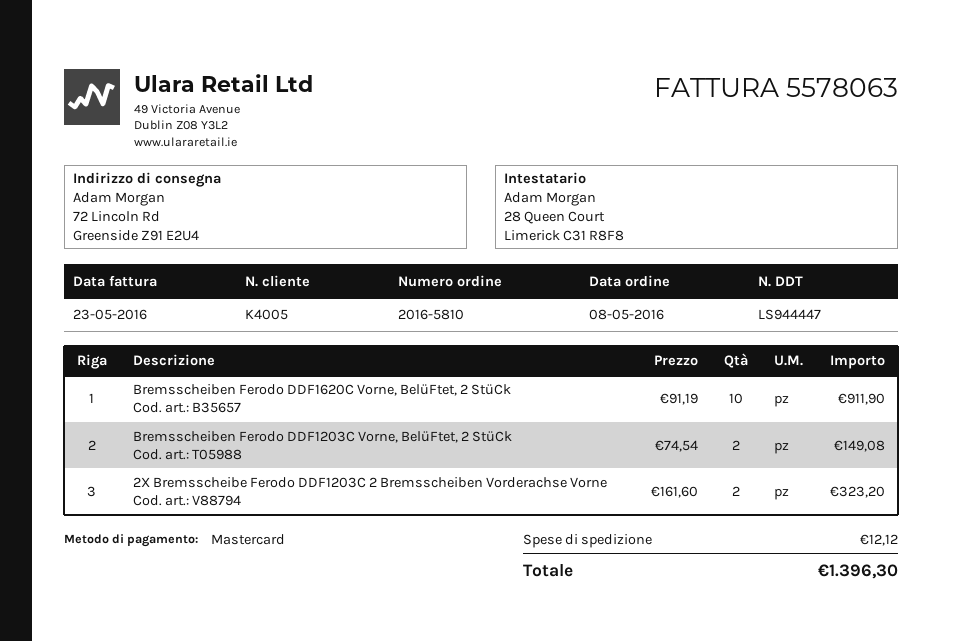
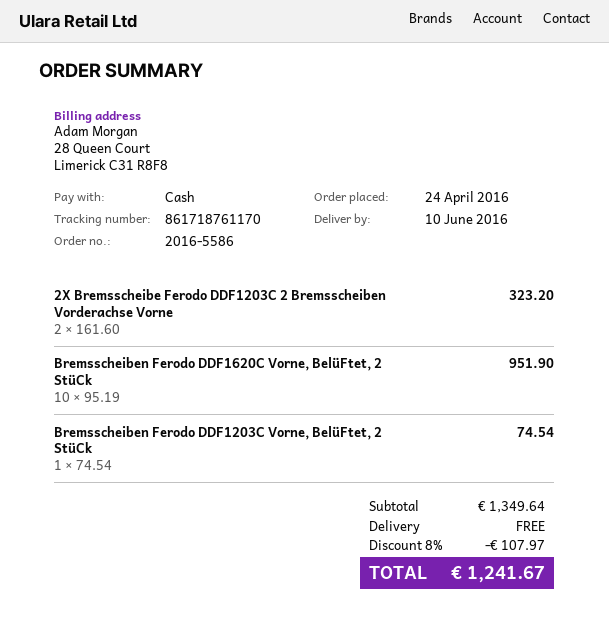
order number: 2016-5810 -> 2016-5586
order date: 2016-05-08 -> 2016-04-24
payment method: Mastercard -> cash
Bremsscheiben Ferodo DDF1620C Vorne, BelüFtet, 2 StüCk: 10 x 91.19 = 911.90 -> 10 x 95.19 = 951.90
Bremsscheiben Ferodo DDF1203C Vorne, BelüFtet, 2 StüCk: 2 x 74.54 = 149.08 -> 1 x 74.54 = 74.54
discount: none -> 8% = 107.97
shipping: 12.12 -> 0.00
total: 1396.30 -> 1241.67

